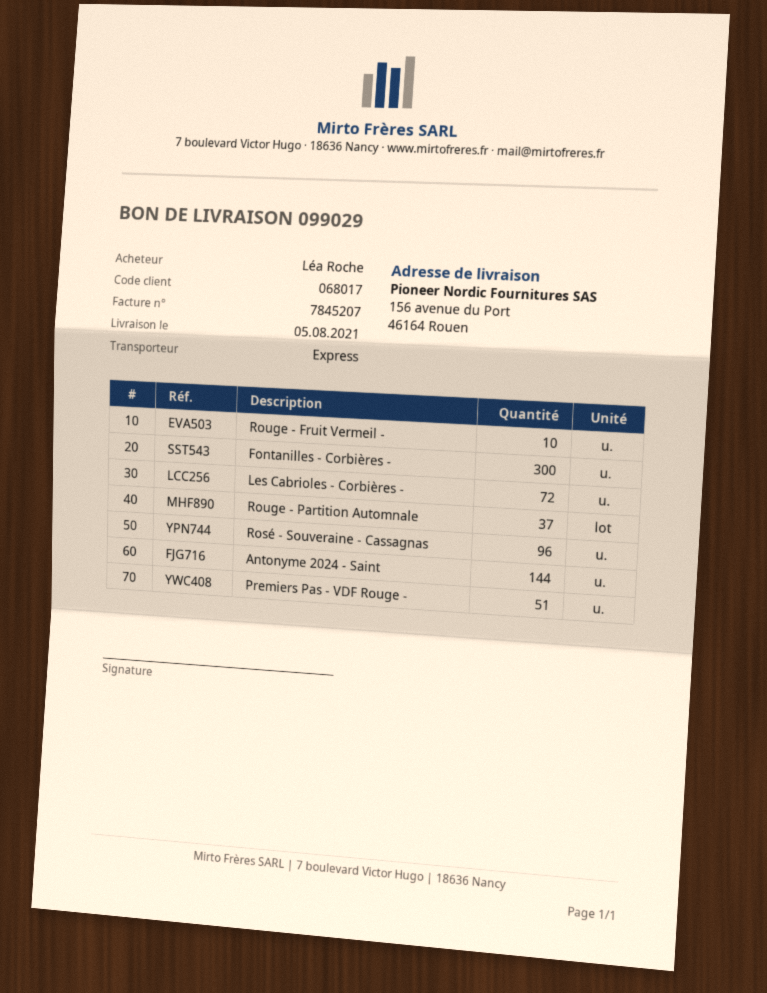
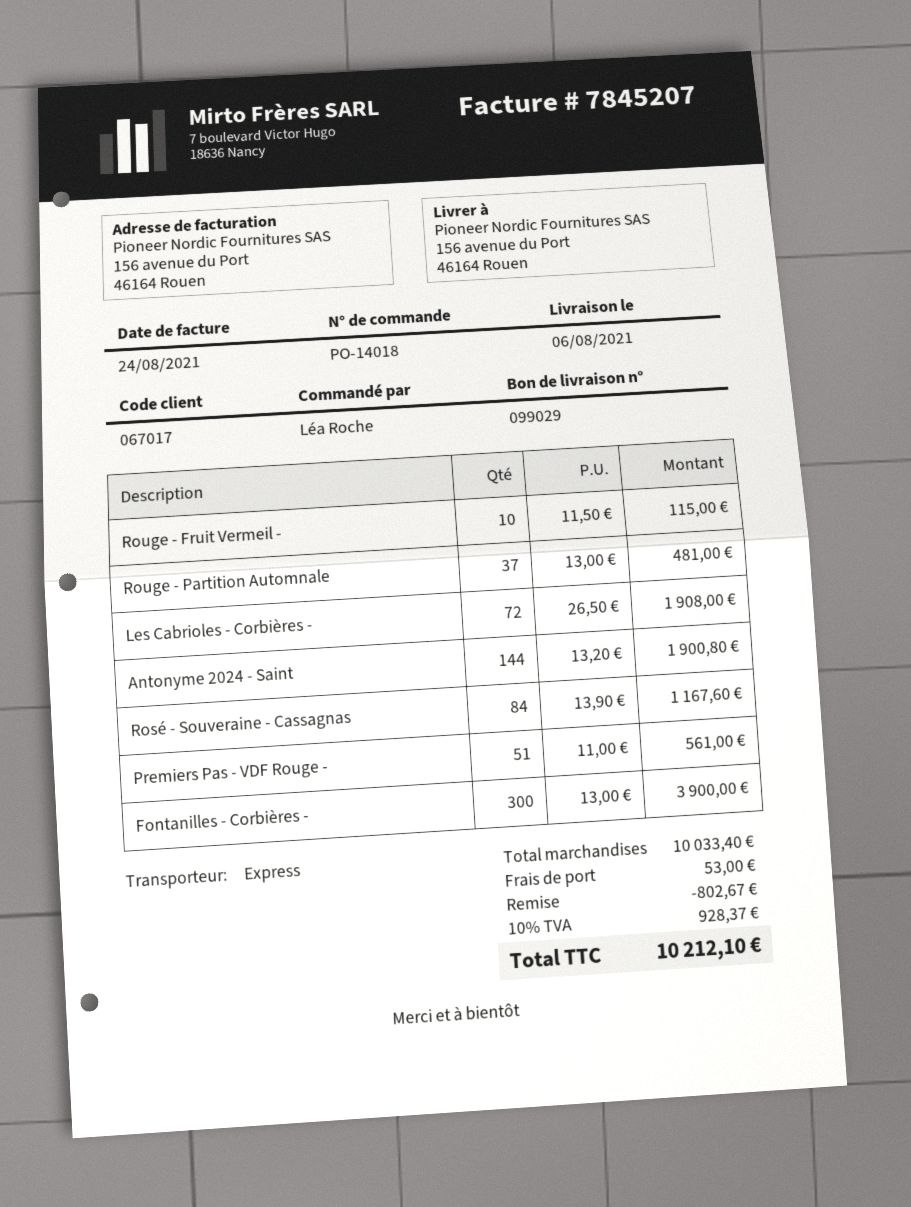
delivery date: 2021-08-05 -> 2021-08-06
customer number: 068017 -> 067017
Rosé - Souveraine - Cassagnas: 96 -> 84

